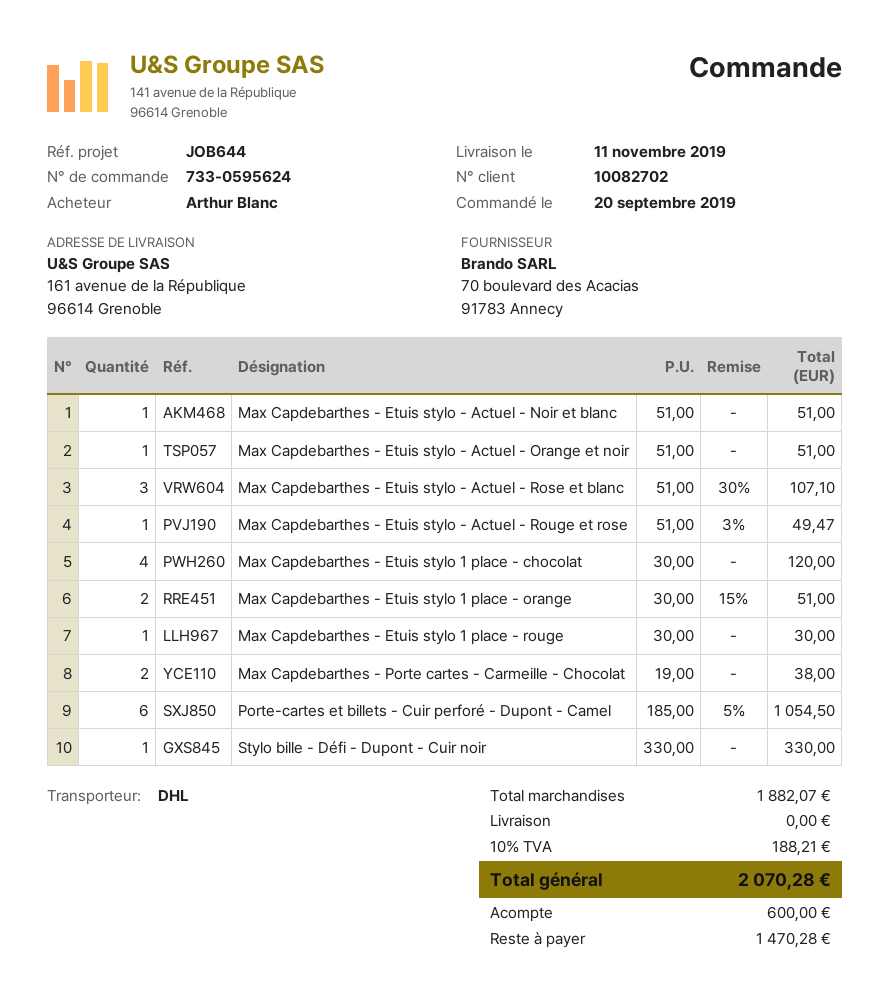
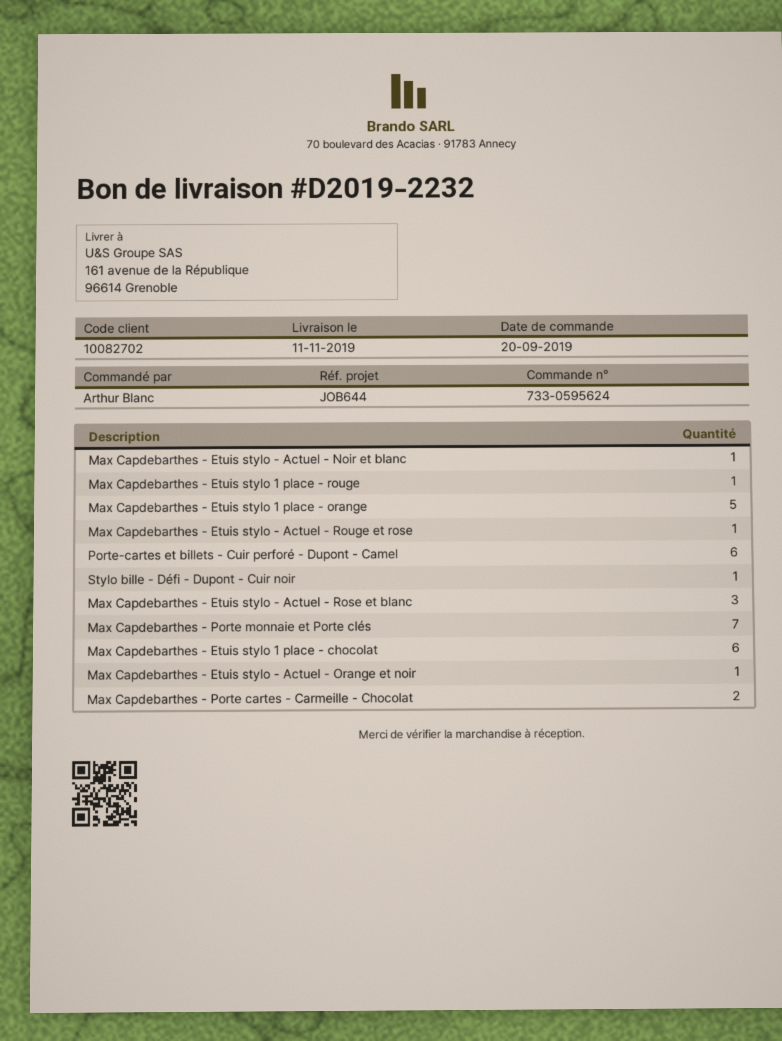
Max Capdebarthes - Etuis stylo 1 place - chocolat: 4 -> 6
Max Capdebarthes - Etuis stylo 1 place - orange: 2 -> 5
Max Capdebarthes - Porte monnaie et Porte clés: none -> 7

